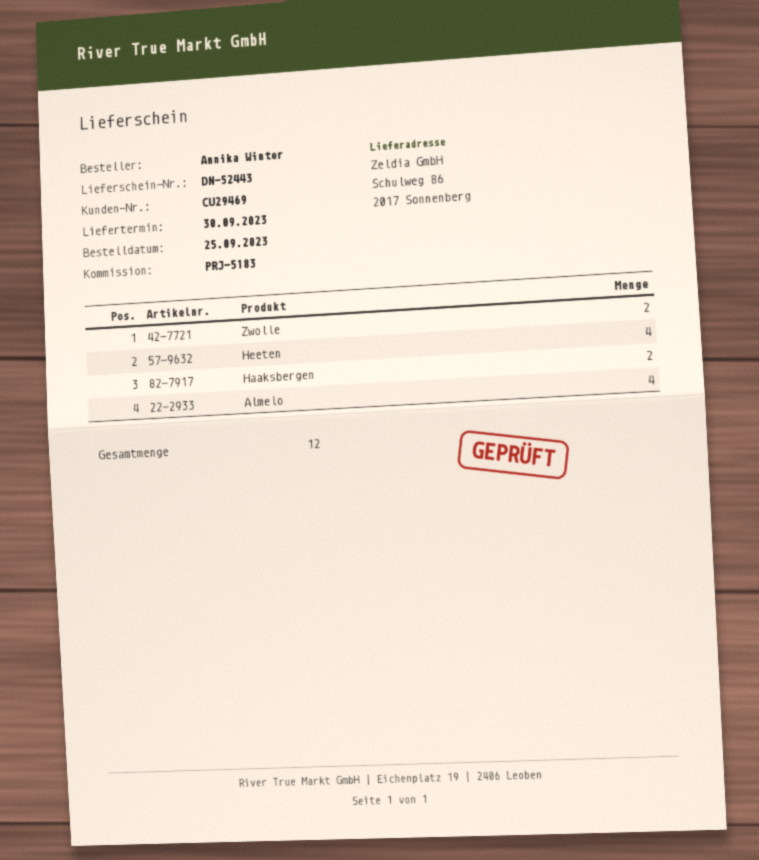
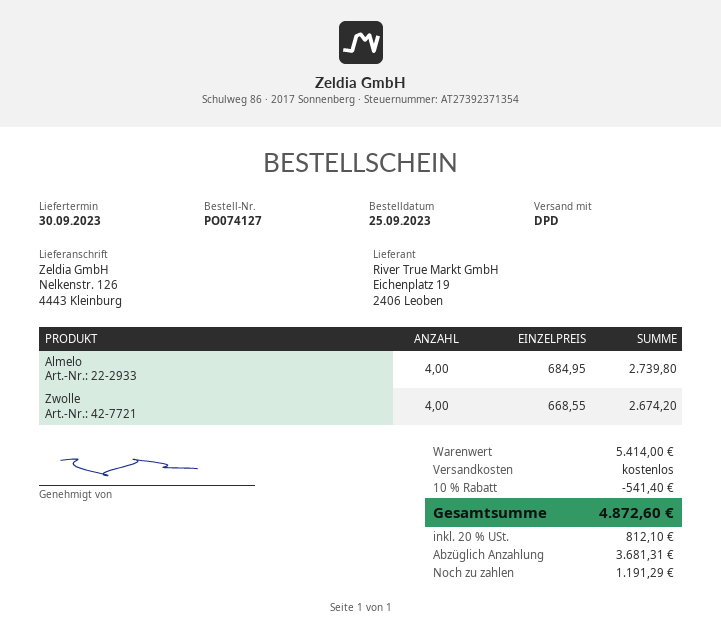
ship to: Schulweg 86, 2017 Sonnenberg -> Nelkenstr. 126, 4443 Kleinburg
Zwolle: 2 -> 4
Heeten: 4 -> none
Haaksbergen: 2 -> none

